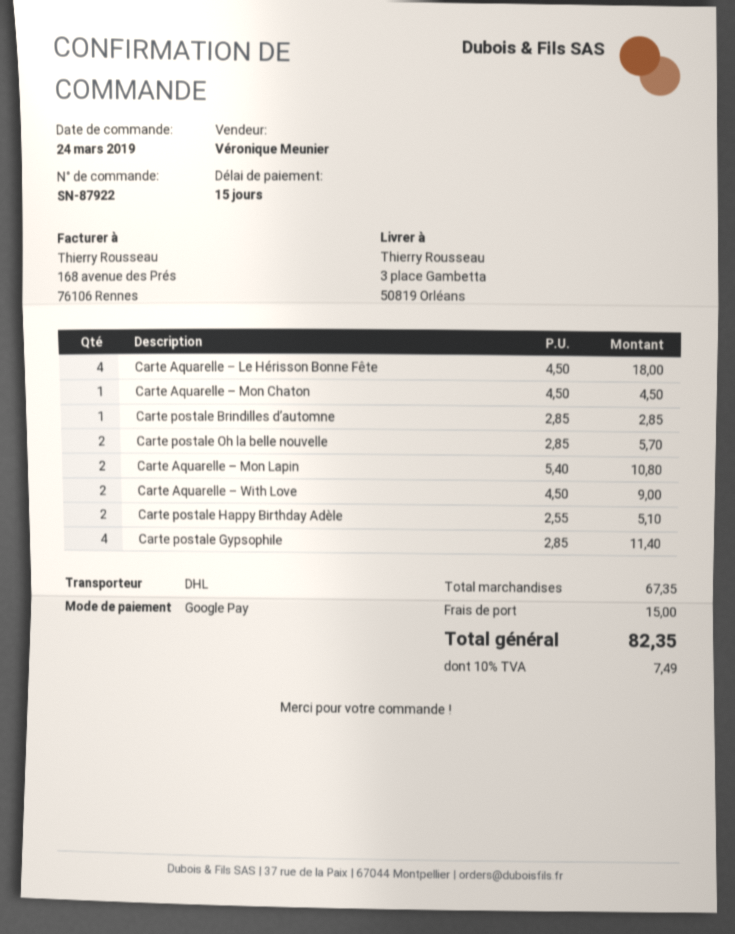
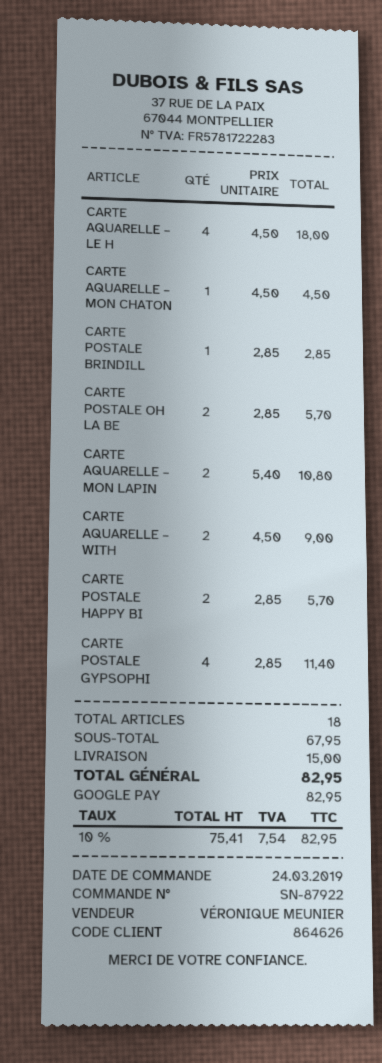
Carte postale Happy Birthday Adèle: 2 x 2.55 = 5.10 -> 2 x 2.85 = 5.70
subtotal: 67.35 -> 67.95
tax: 10% = 7.49 -> 10% = 7.54
total: 82.35 -> 82.95

